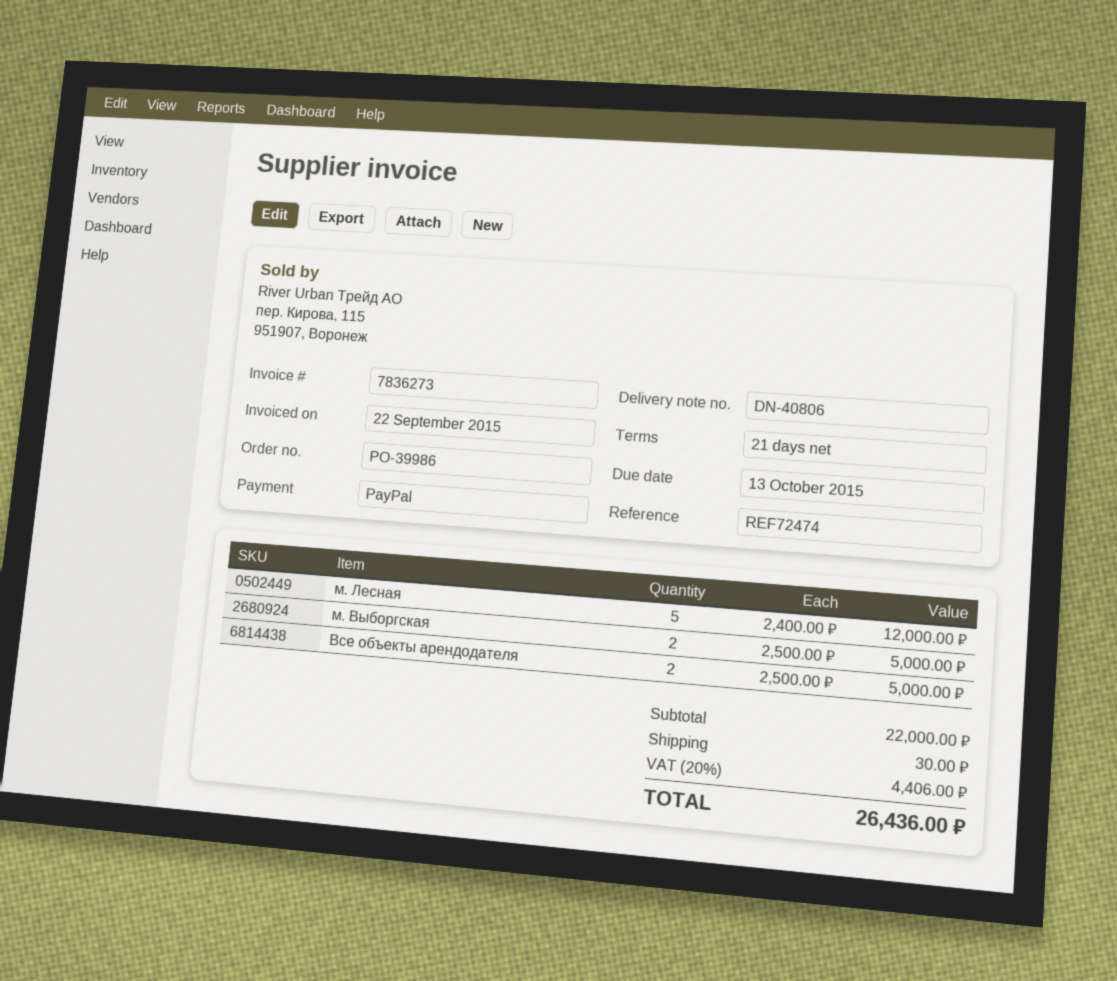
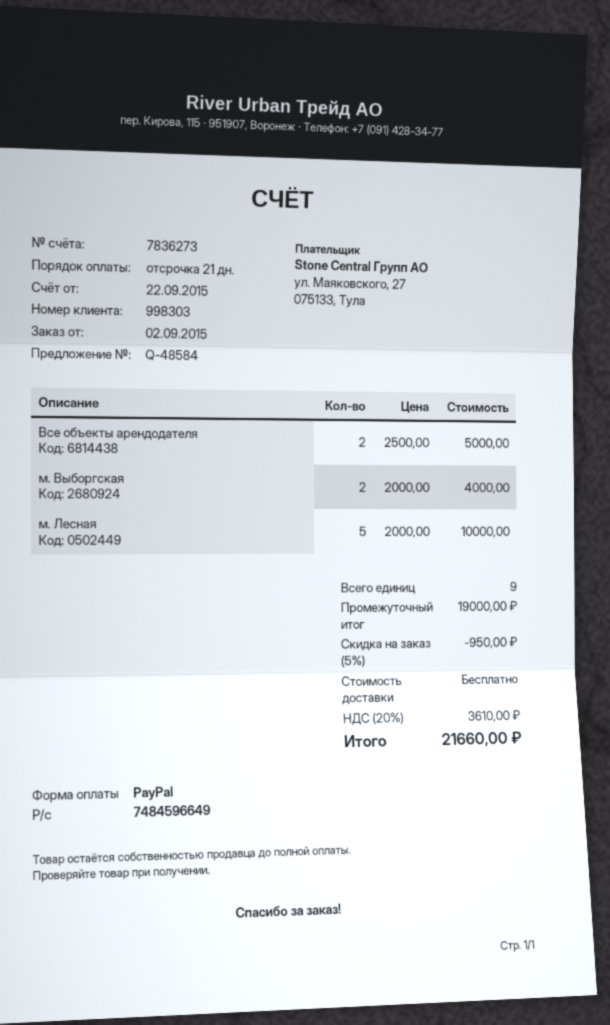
м. Лесная: 5 x 2400.00 = 12000.00 -> 5 x 2000.00 = 10000.00
м. Выборгская: 2 x 2500.00 = 5000.00 -> 2 x 2000.00 = 4000.00
subtotal: 22000.00 -> 19000.00
discount: none -> 5% = 950.00
shipping: 30.00 -> 0.00
tax: 20% = 4406.00 -> 20% = 3610.00
total: 26436.00 -> 21660.00

